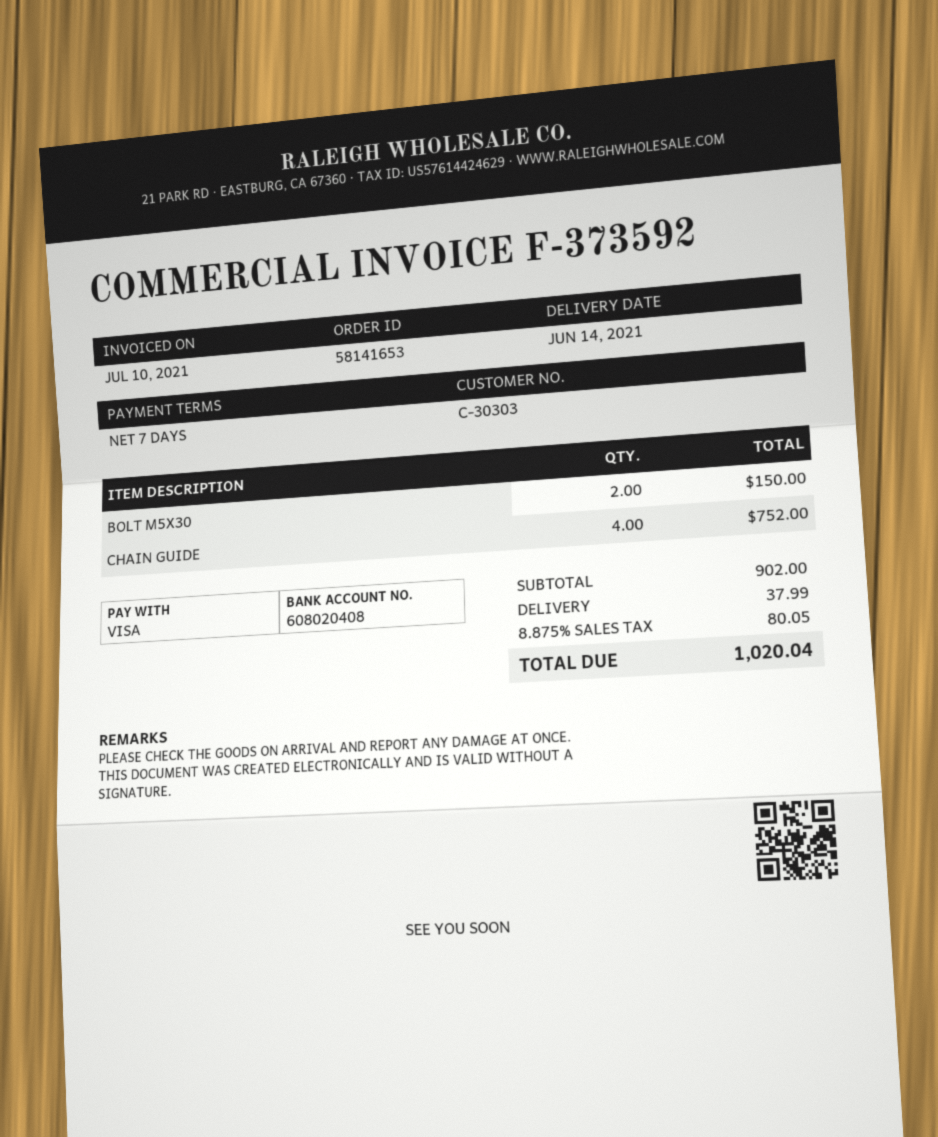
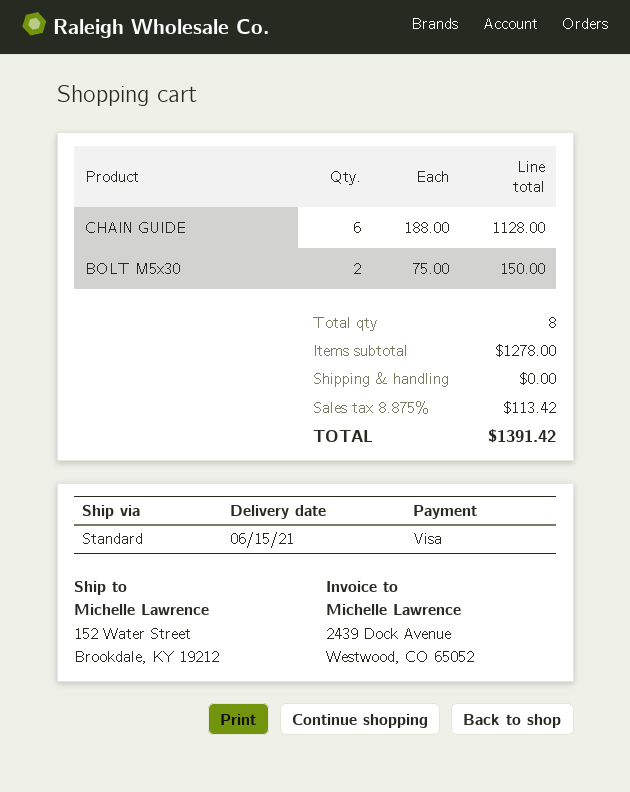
delivery date: 2021-06-14 -> 2021-06-15
CHAIN GUIDE: 4 for 752.00 -> 6 for 1128.00
subtotal: 902.00 -> 1278.00
shipping: 37.99 -> 0.00
tax: 8.875% = 80.05 -> 8.875% = 113.42
total: 1020.04 -> 1391.42

